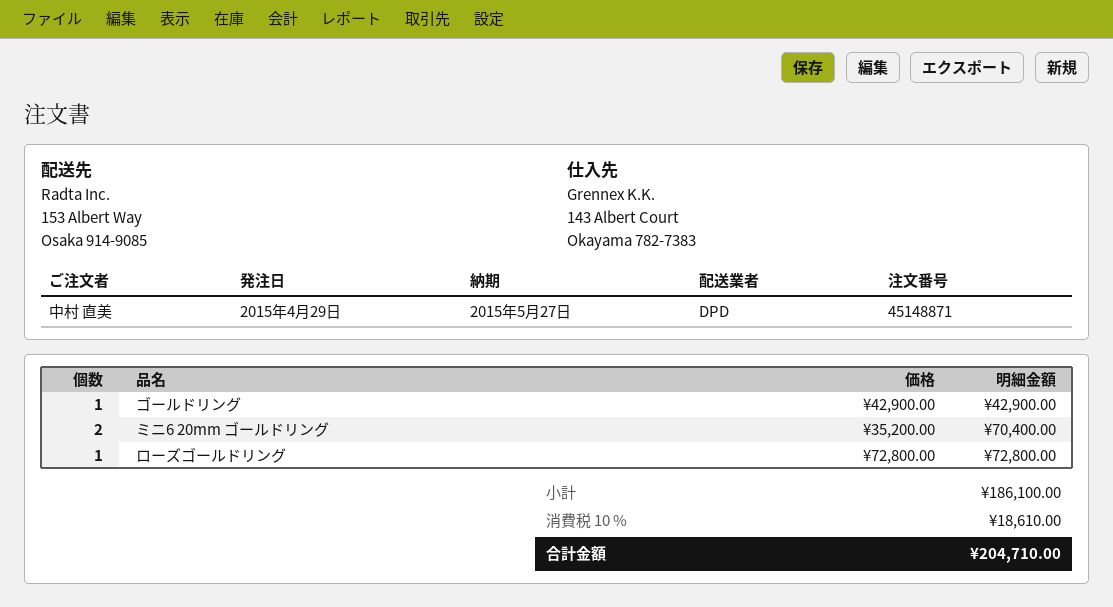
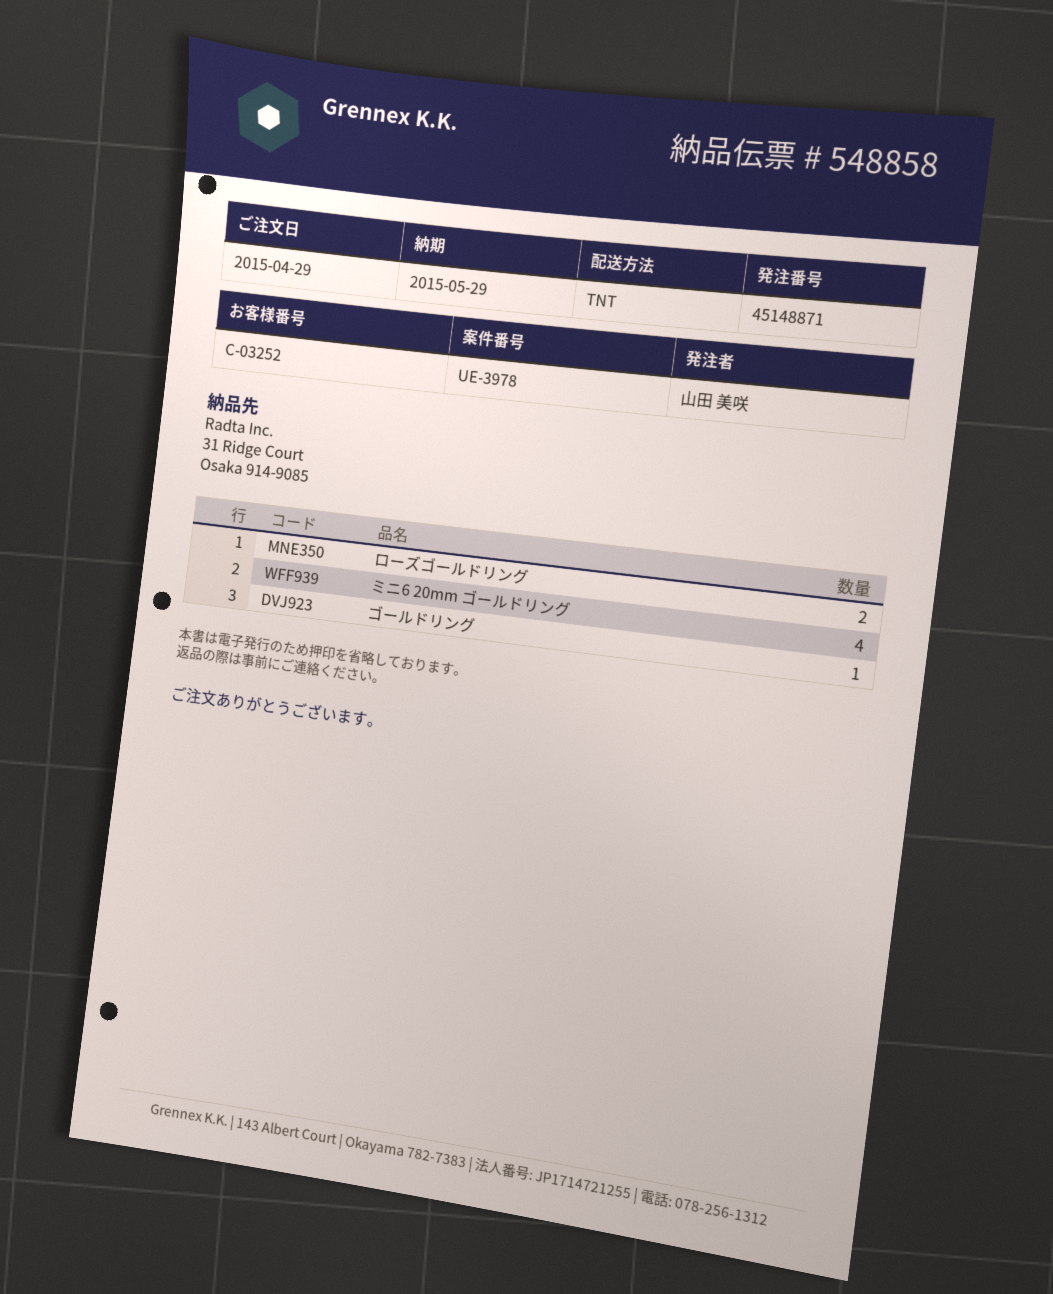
delivery date: 2015-05-27 -> 2015-05-29
ordered by: 中村 直美 -> 山田 美咲
shipping method: DPD -> TNT
ship to: 153 Albert Way, Osaka 914-9085 -> 31 Ridge Court, Osaka 914-9085
ミニ6 20mm ゴールドリング: 2 -> 4
ローズゴールドリング: 1 -> 2

